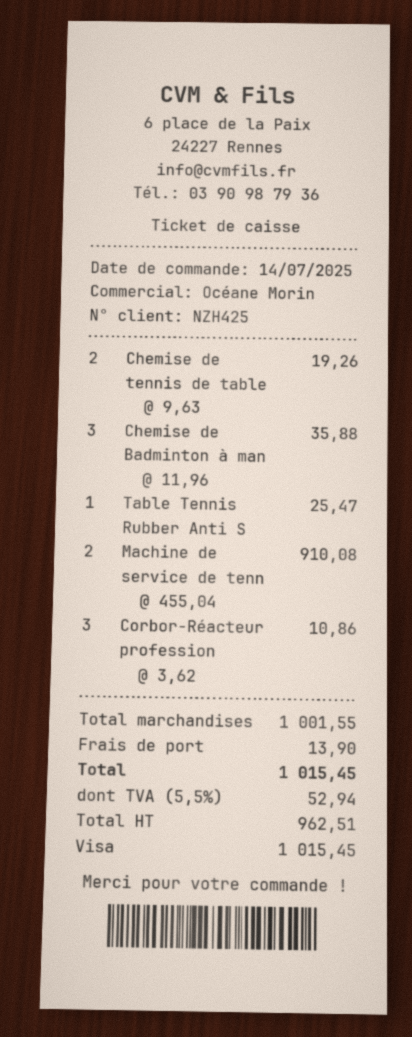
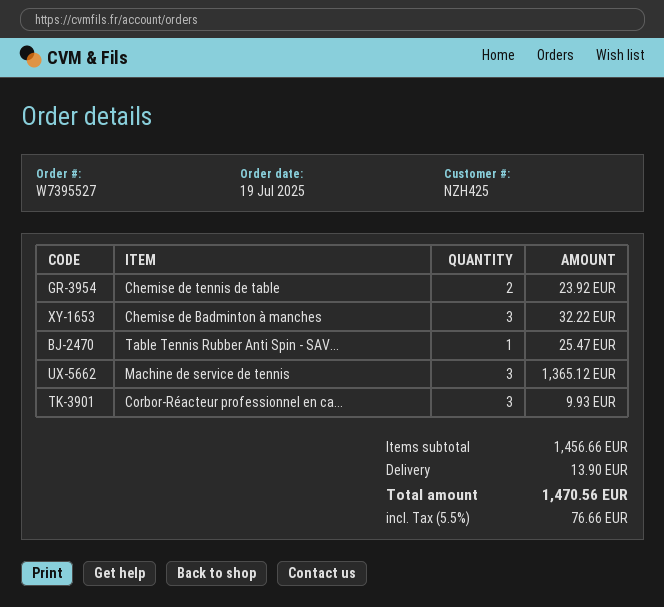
order date: 2025-07-14 -> 2025-07-19
Chemise de tennis de table: 2 for 19.26 -> 2 for 23.92
Chemise de Badminton à man: 3 for 35.88 -> 3 for 32.22
Machine de service de tenn: 2 for 910.08 -> 3 for 1365.12
Corbor-Réacteur profession: 3 for 10.86 -> 3 for 9.93
subtotal: 1001.55 -> 1456.66
tax: 5.5% = 52.94 -> 5.5% = 76.66
total: 1015.45 -> 1470.56

